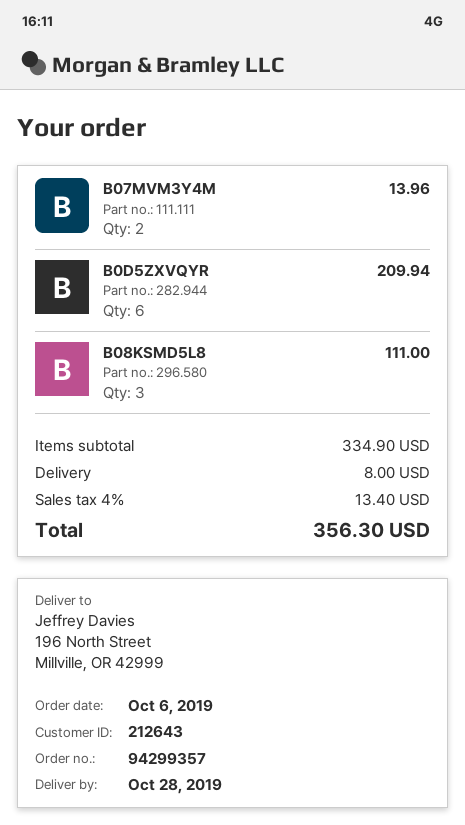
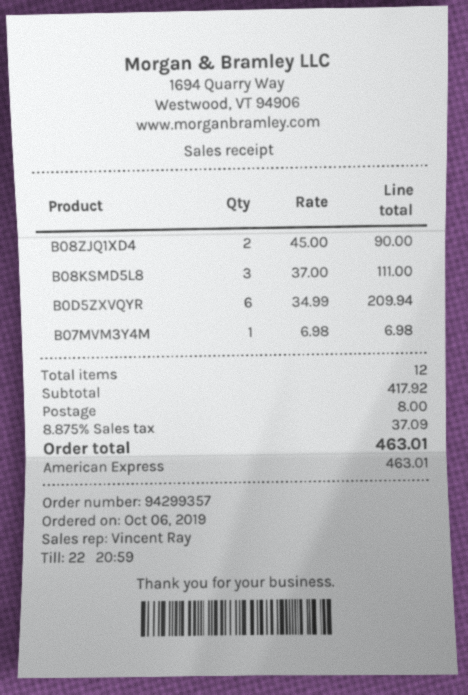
B07MVM3Y4M: 2 for 13.96 -> 1 for 6.98
B08ZJQ1XD4: none -> 2 for 90.00
subtotal: 334.90 -> 417.92
tax: 4% = 13.40 -> 8.875% = 37.09
total: 356.30 -> 463.01

